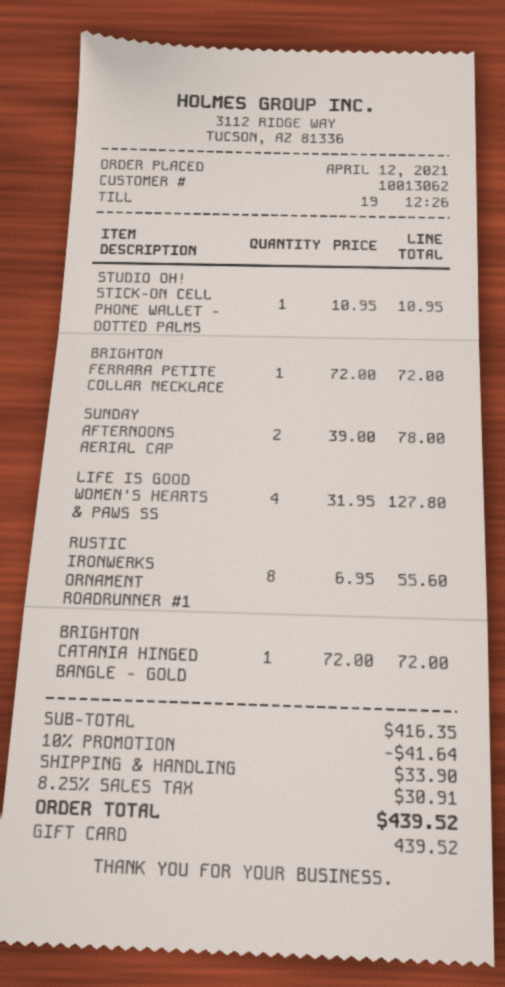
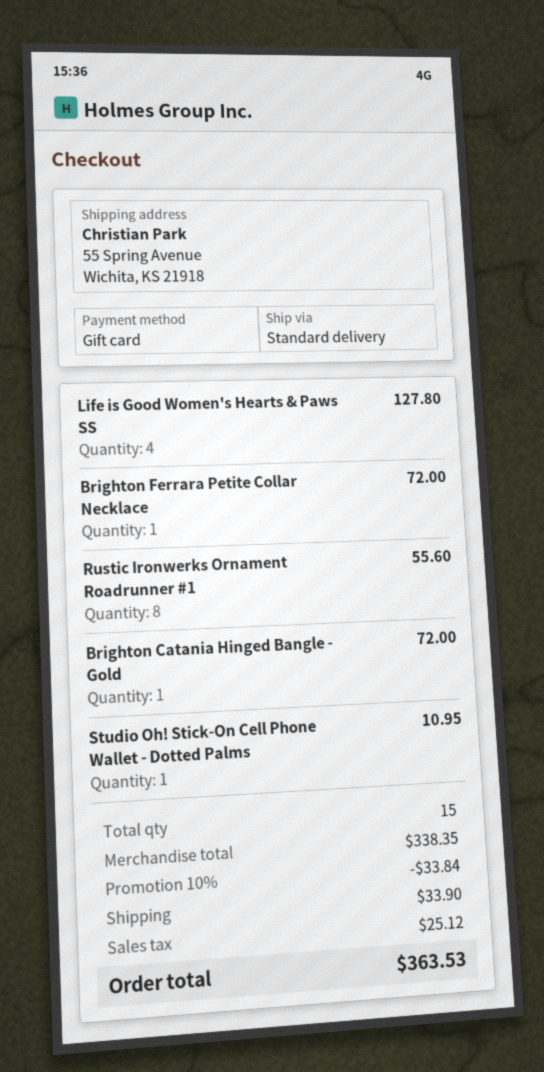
SUNDAY AFTERNOONS AERIAL CAP: 2 for 78.00 -> none
subtotal: 416.35 -> 338.35
discount: 10% = 41.64 -> 10% = 33.84
tax: 30.91 -> 25.12
total: 439.52 -> 363.53

